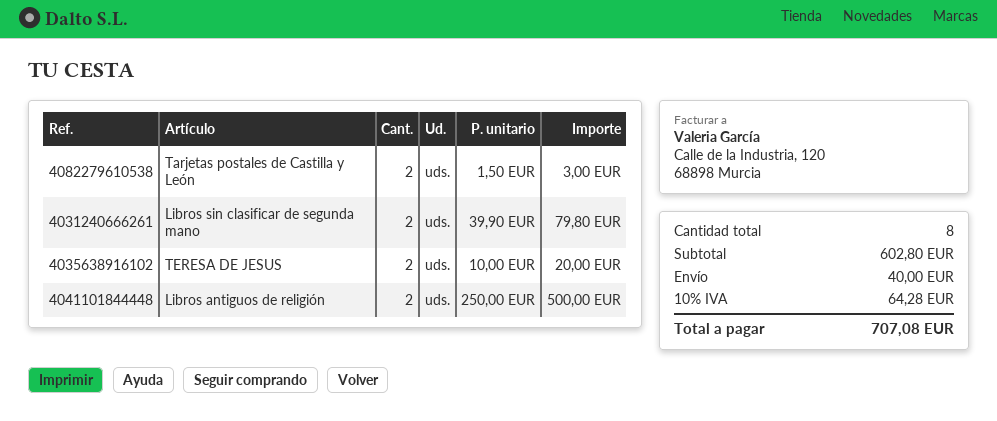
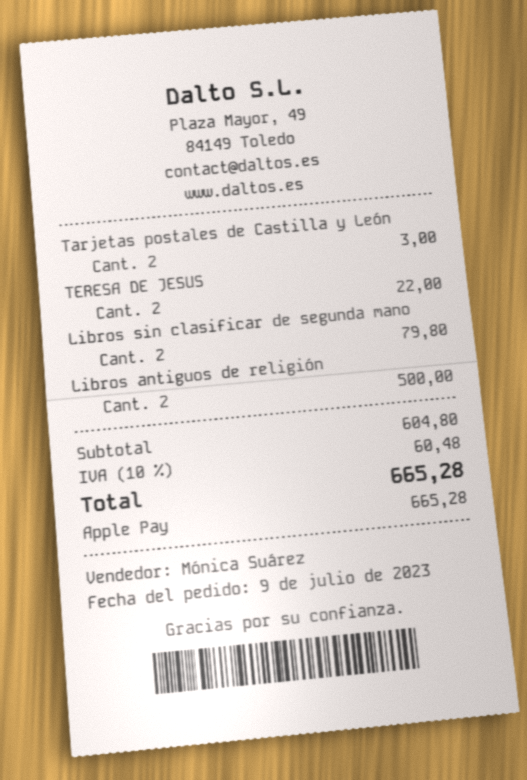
TERESA DE JESUS: 2 for 20.00 -> 2 for 22.00
subtotal: 602.80 -> 604.80
shipping: 40.00 -> none
tax: 10% = 64.28 -> 10% = 60.48
total: 707.08 -> 665.28

